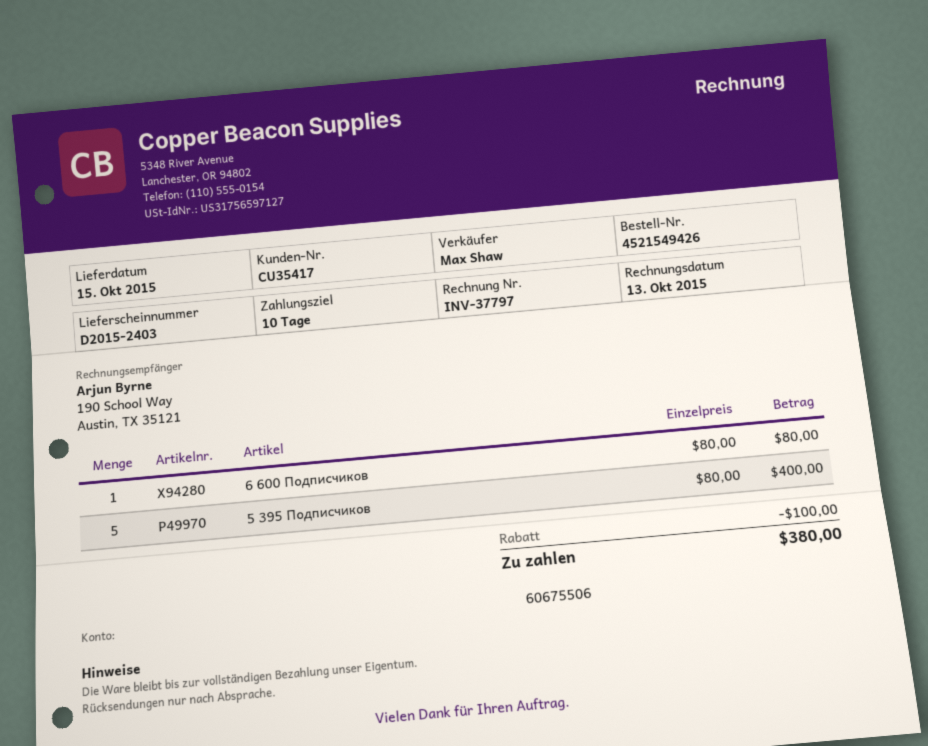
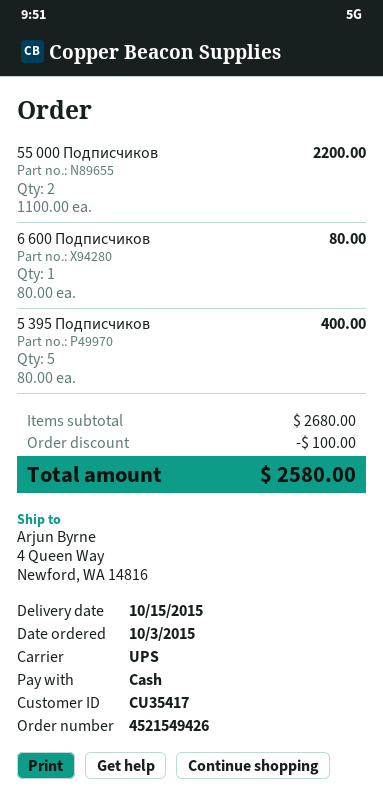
55 000 Подписчиков: none -> 2 x 1100.00 = 2200.00
total: 380.00 -> 2580.00

